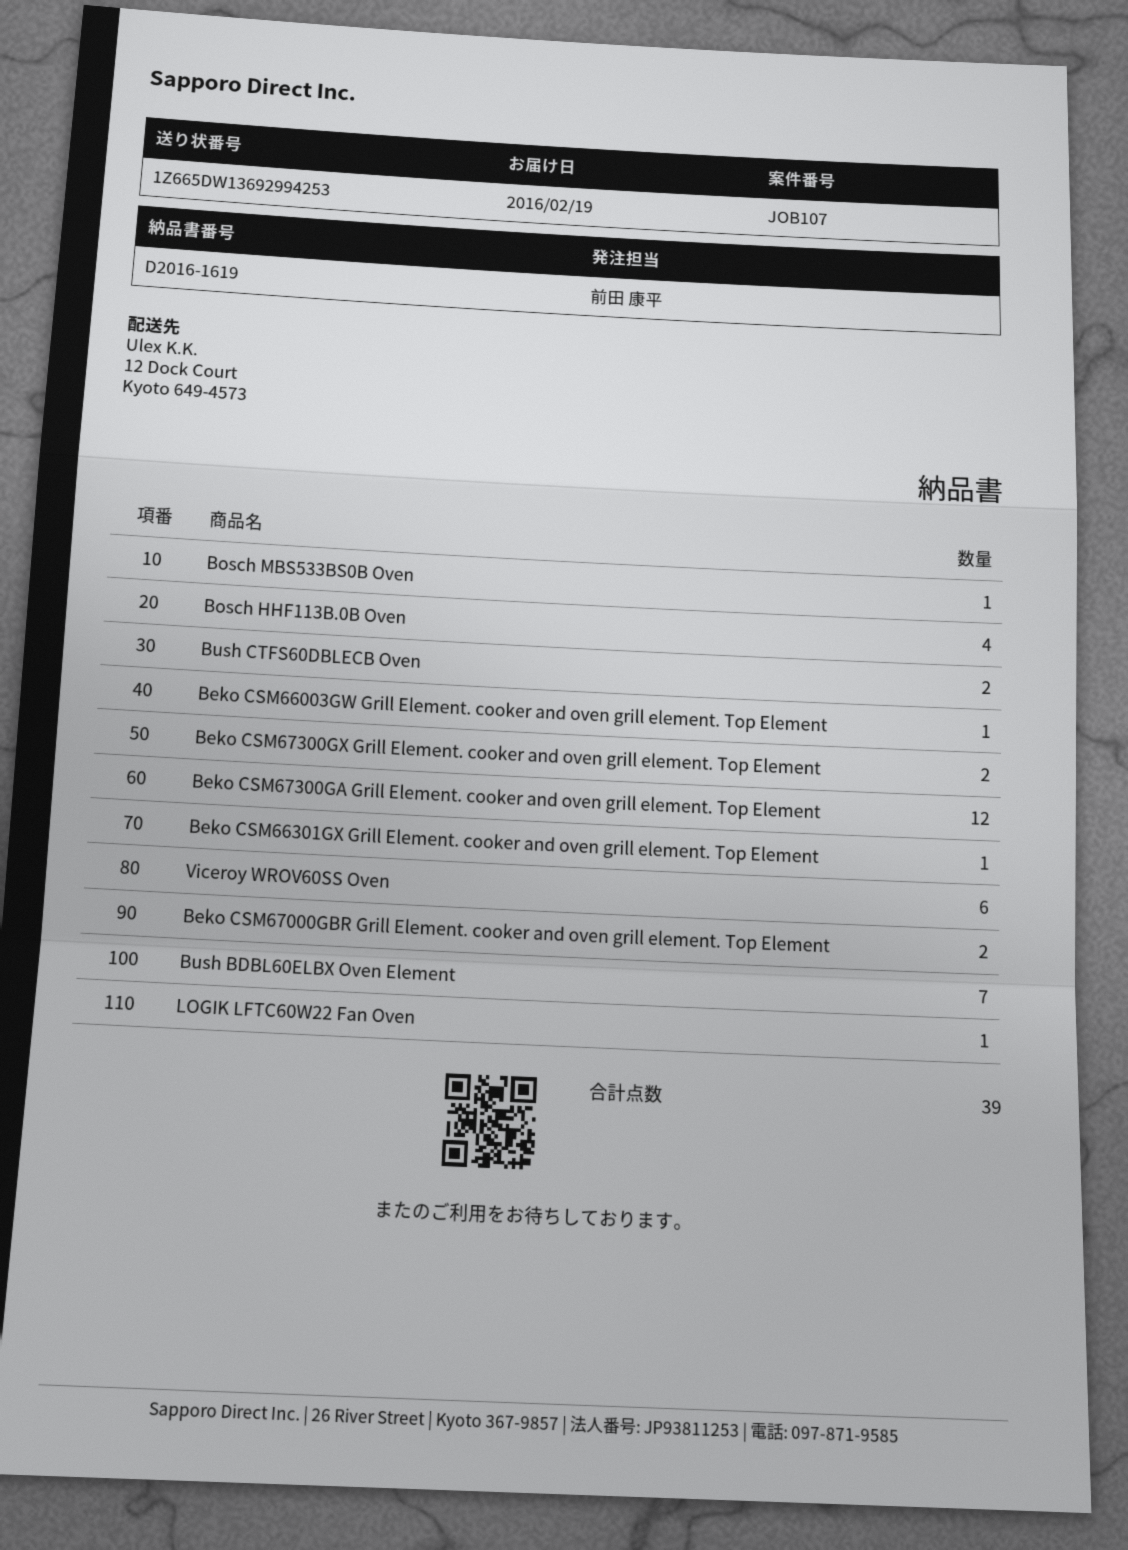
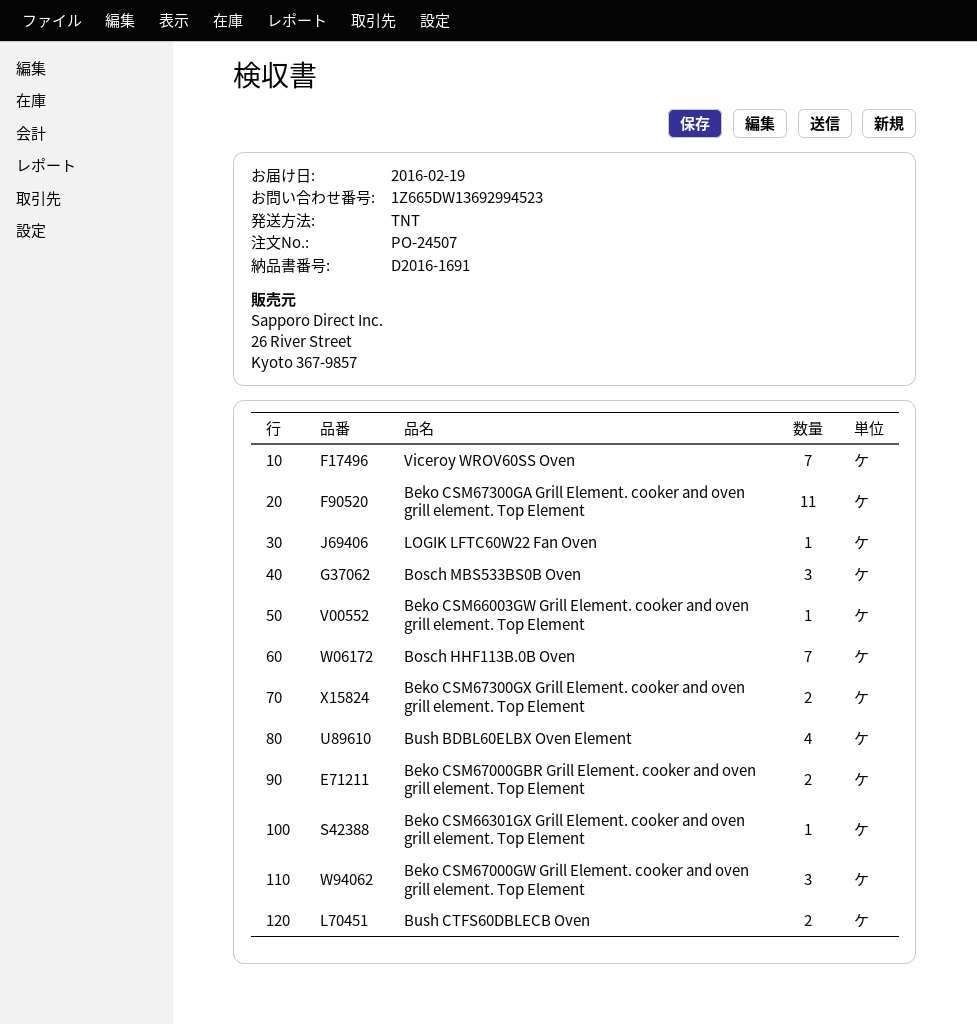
delivery note number: D2016-1619 -> D2016-1691
tracking number: 1Z665DW13692994253 -> 1Z665DW13692994523
Bosch MBS533BS0B Oven: 1 -> 3
Bosch HHF113B.0B Oven: 4 -> 7
Beko CSM67300GA Grill Element. cooker and oven grill element. Top Element: 12 -> 11
Viceroy WROV60SS Oven: 6 -> 7
Bush BDBL60ELBX Oven Element: 7 -> 4
Beko CSM67000GW Grill Element. cooker and oven grill element. Top Element: none -> 3

